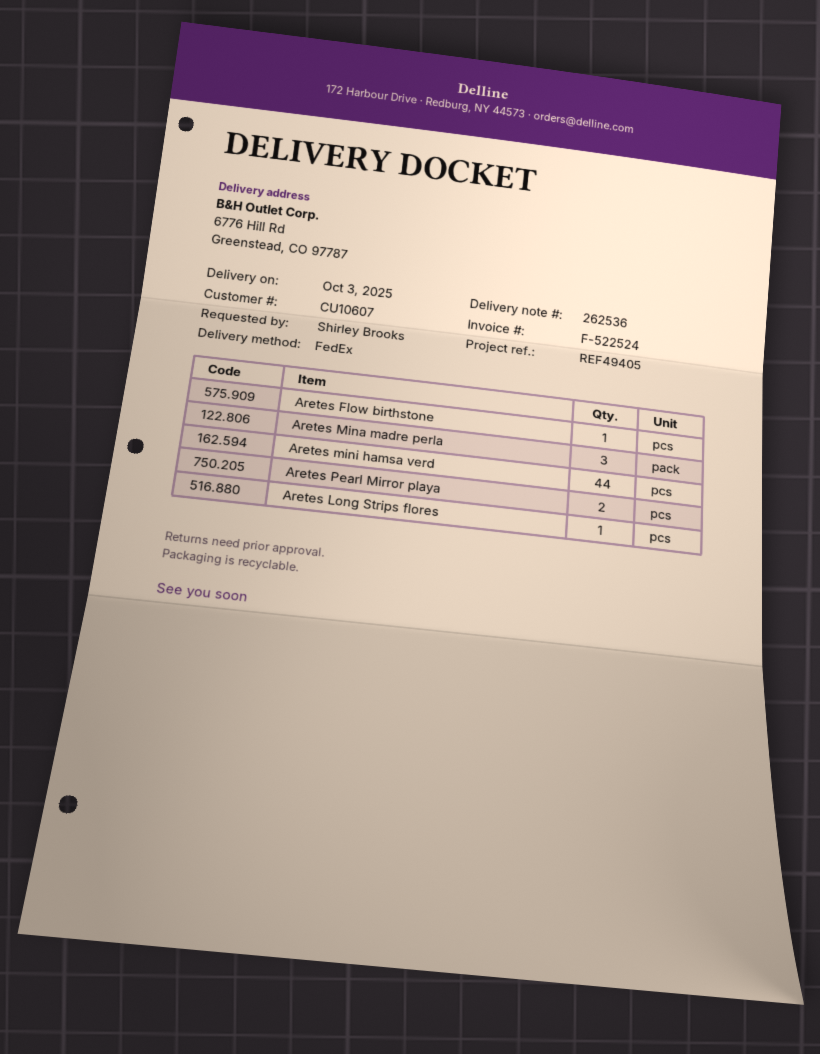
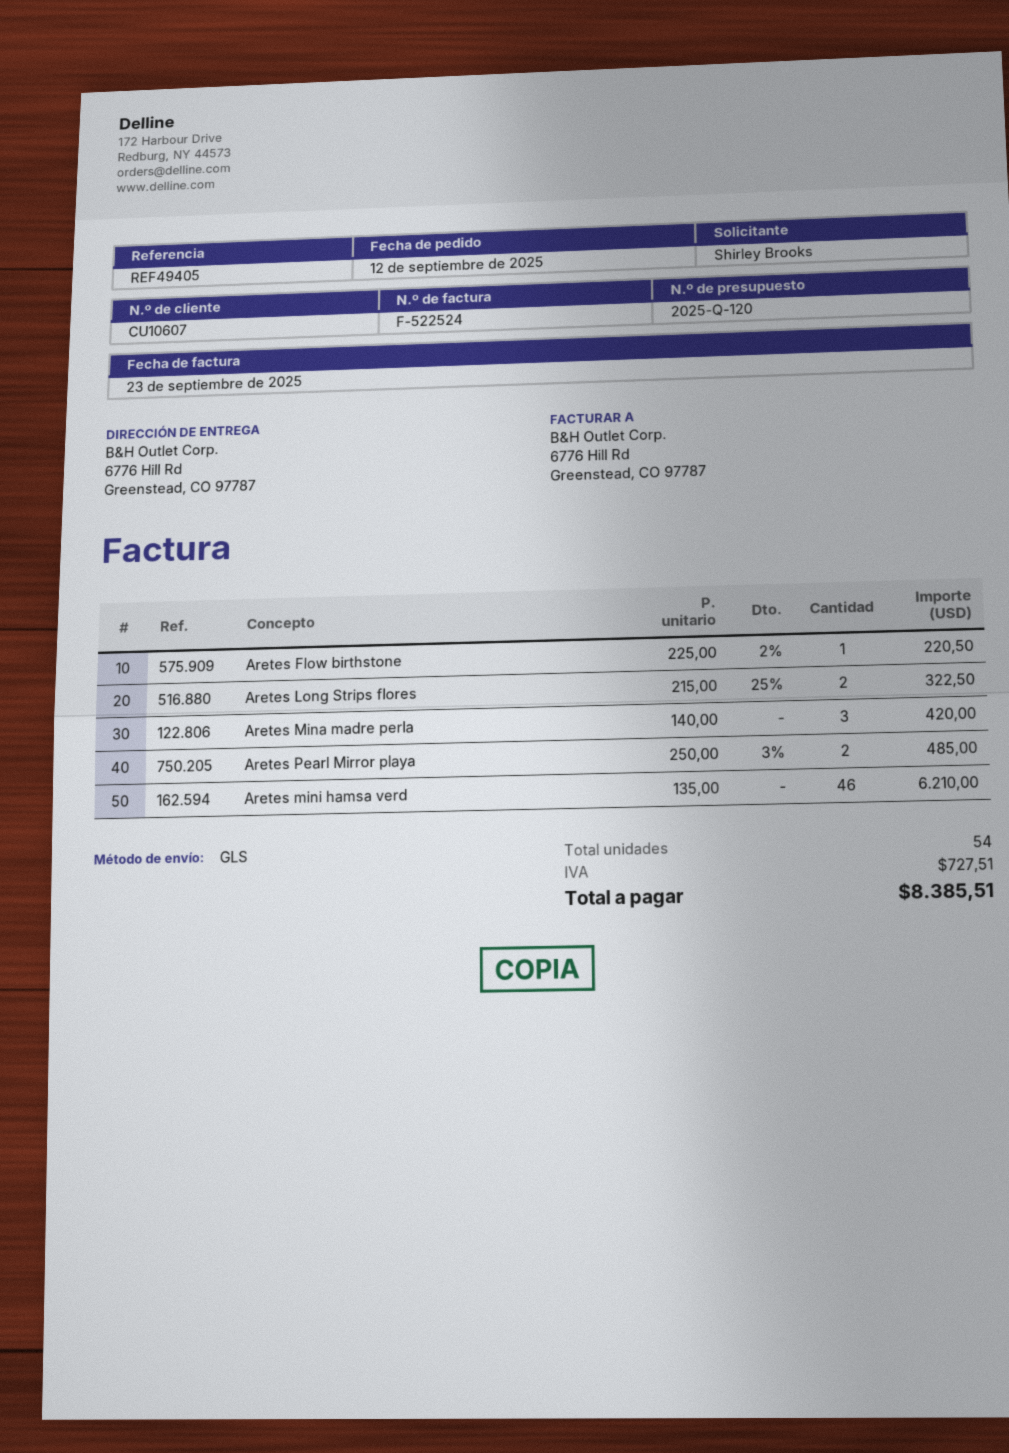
shipping method: FedEx -> GLS
Aretes mini hamsa verd: 44 -> 46
Aretes Long Strips flores: 1 -> 2

